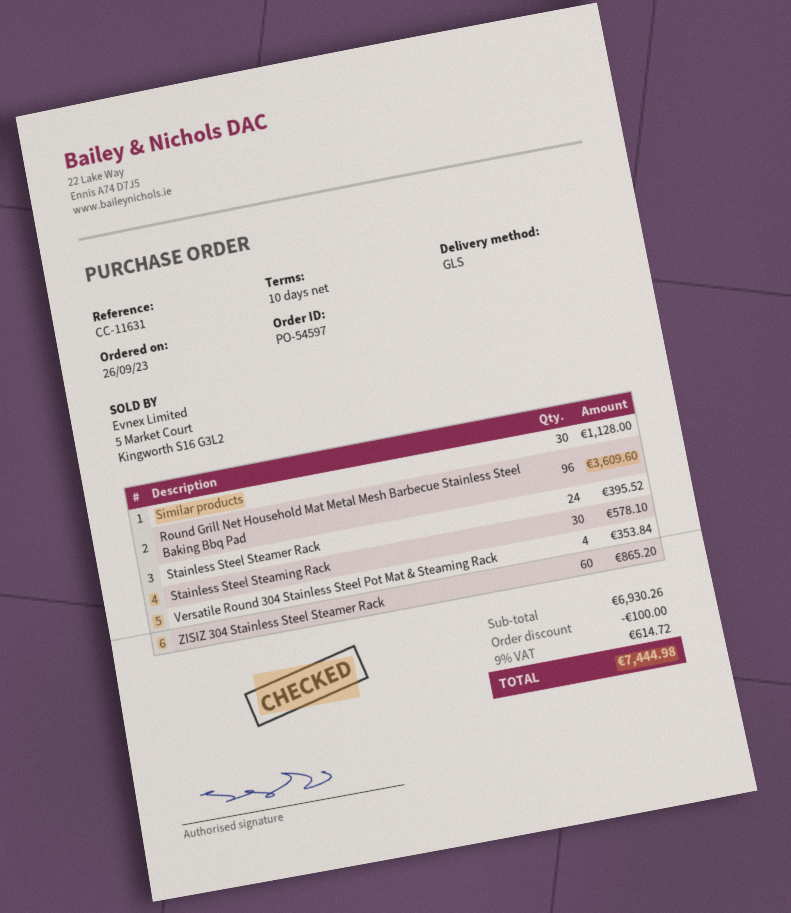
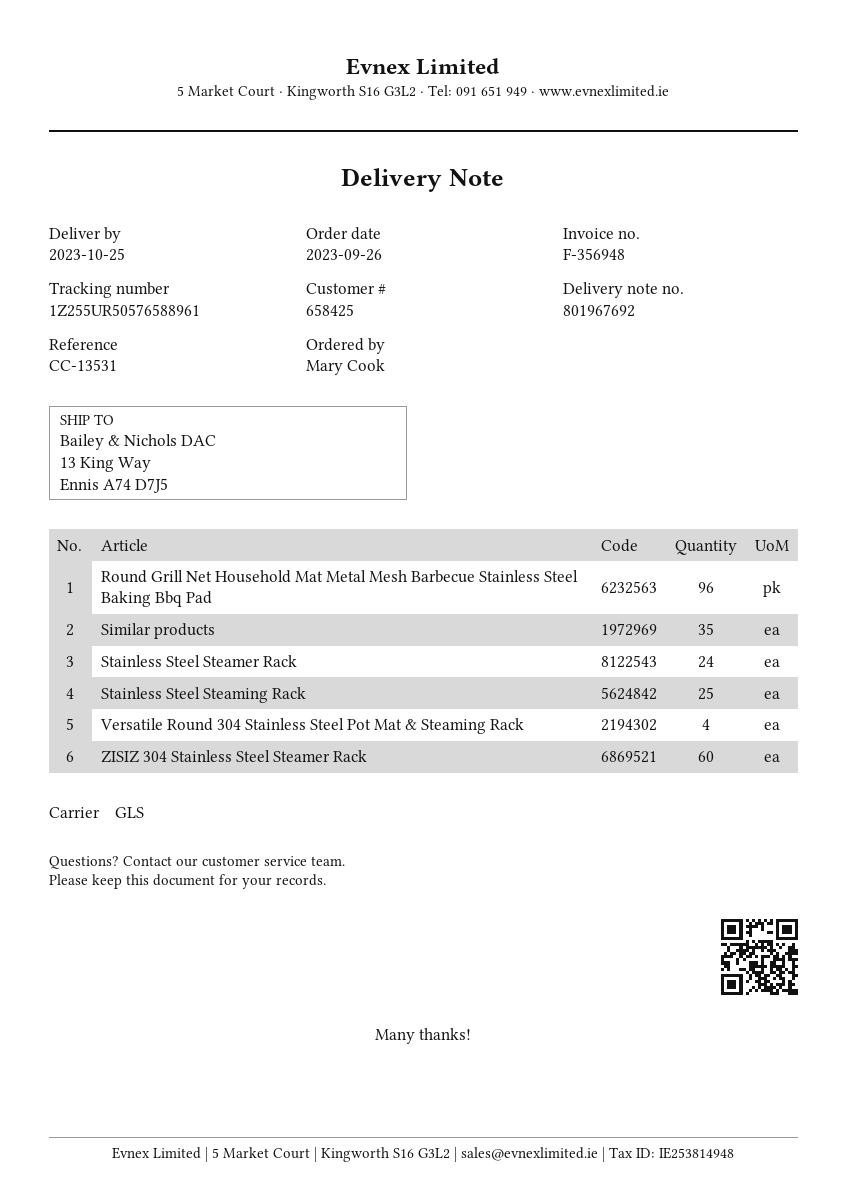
reference: CC-11631 -> CC-13531
Similar products: 30 -> 35
Stainless Steel Steaming Rack: 30 -> 25

